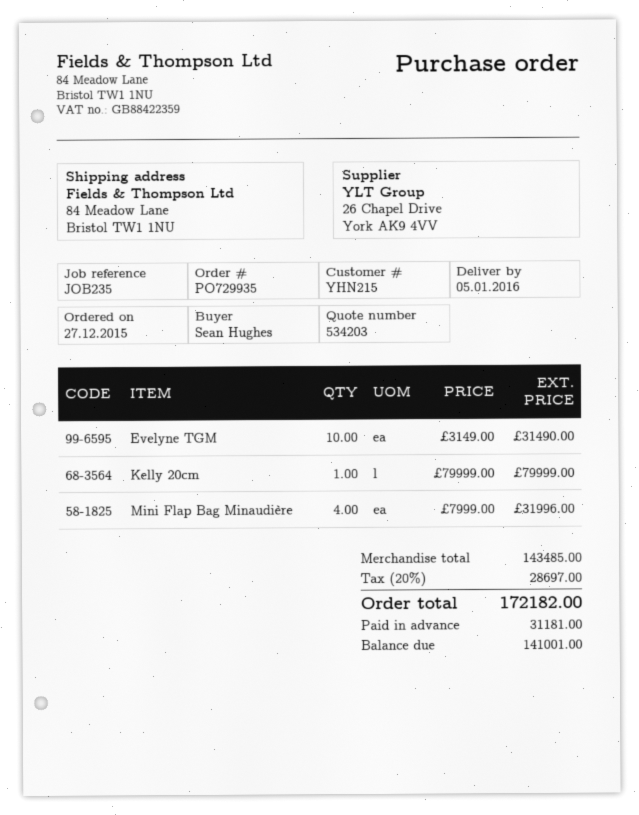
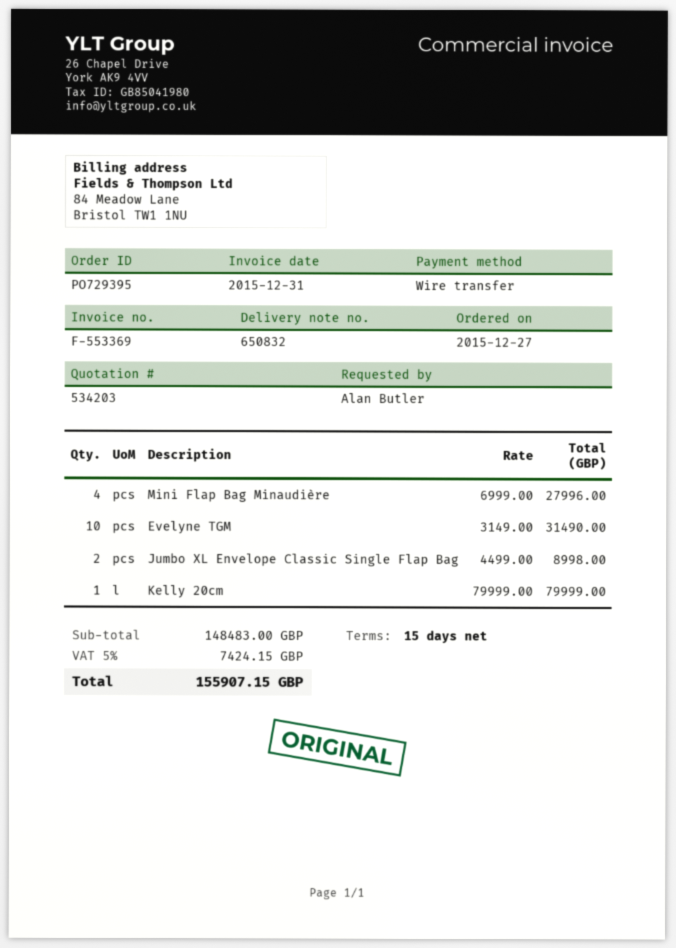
order number: PO729935 -> PO729395
ordered by: Sean Hughes -> Alan Butler
Mini Flap Bag Minaudière: 4 x 7999.00 = 31996.00 -> 4 x 6999.00 = 27996.00
Jumbo XL Envelope Classic Single Flap Bag: none -> 2 x 4499.00 = 8998.00
subtotal: 143485.00 -> 148483.00
tax: 20% = 28697.00 -> 5% = 7424.15
total: 172182.00 -> 155907.15

